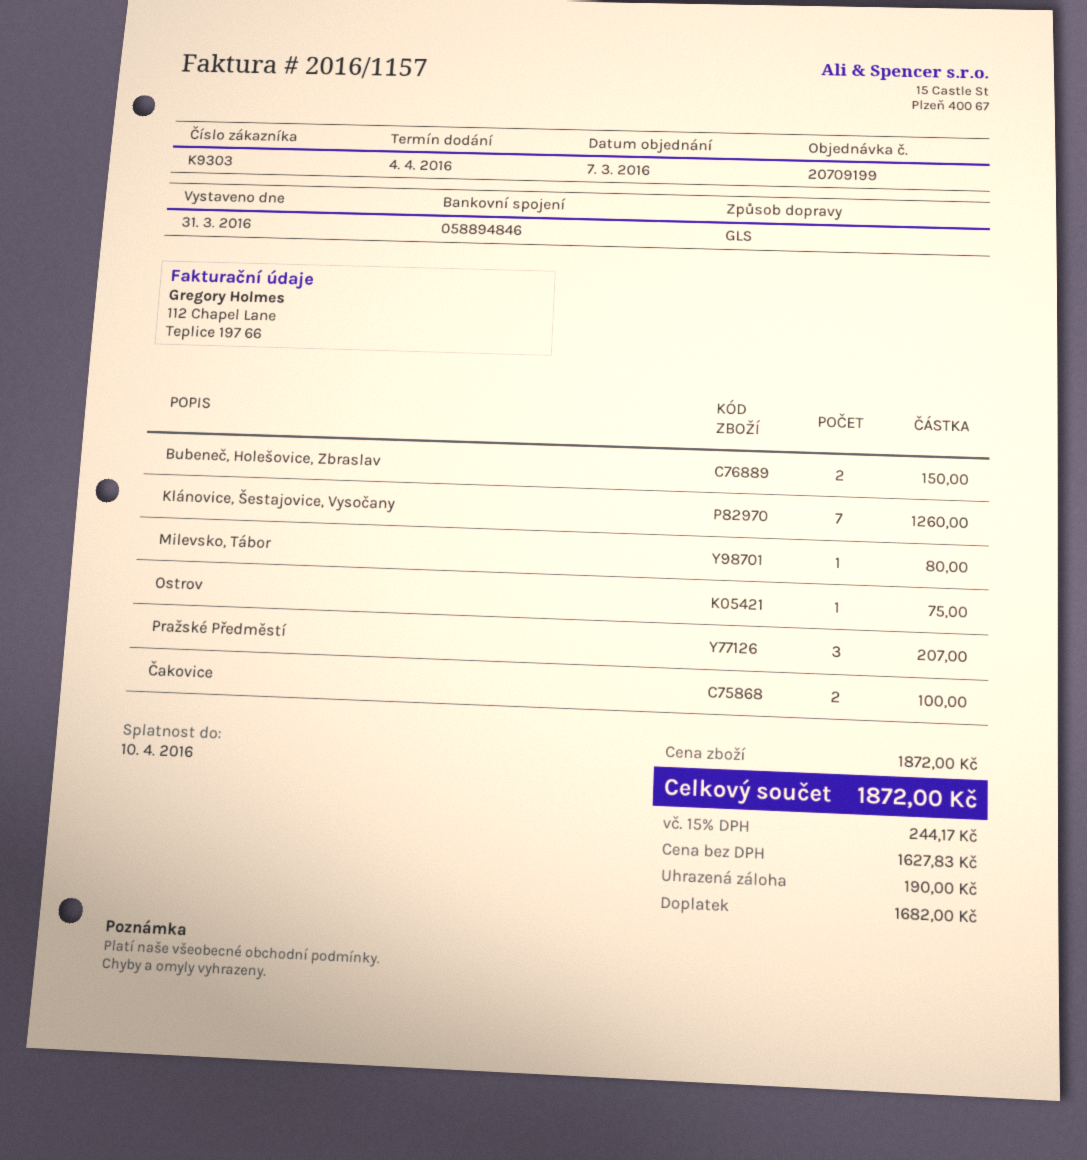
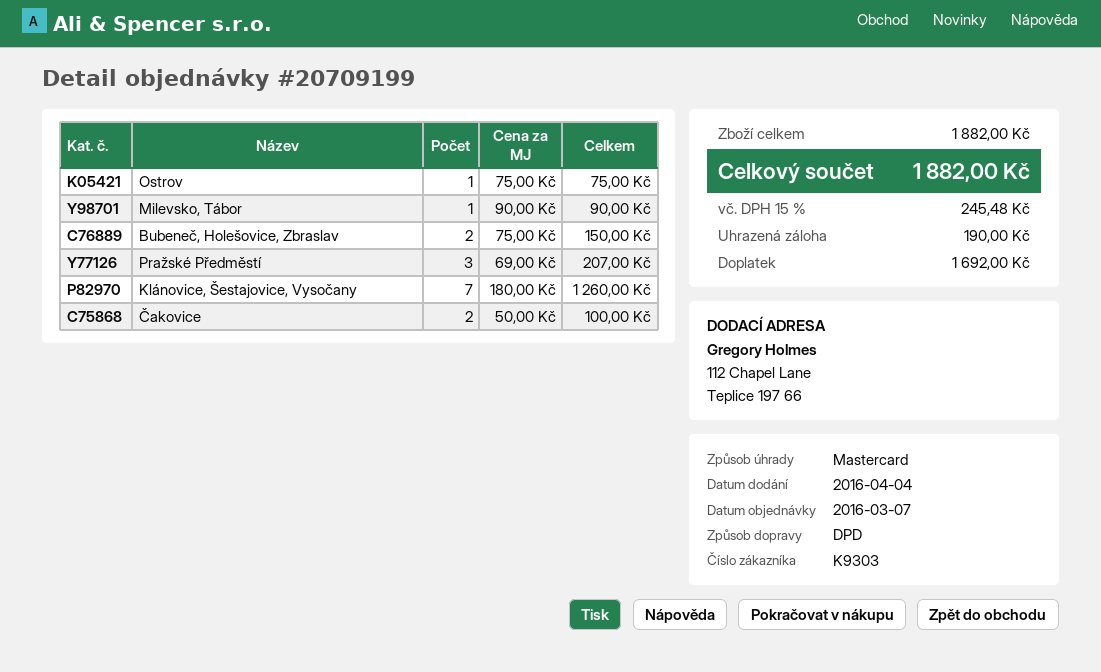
shipping method: GLS -> DPD
Milevsko, Tábor: 1 for 80.00 -> 1 for 90.00
subtotal: 1872.00 -> 1882.00
tax: 15% = 244.17 -> 15% = 245.48
total: 1872.00 -> 1882.00
balance: 1682.00 -> 1692.00

